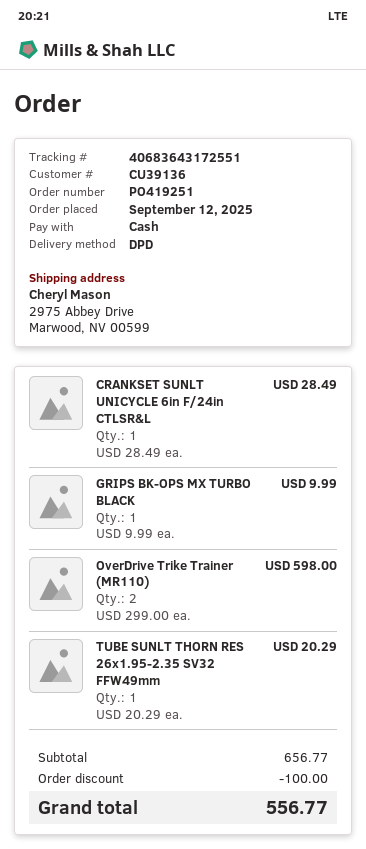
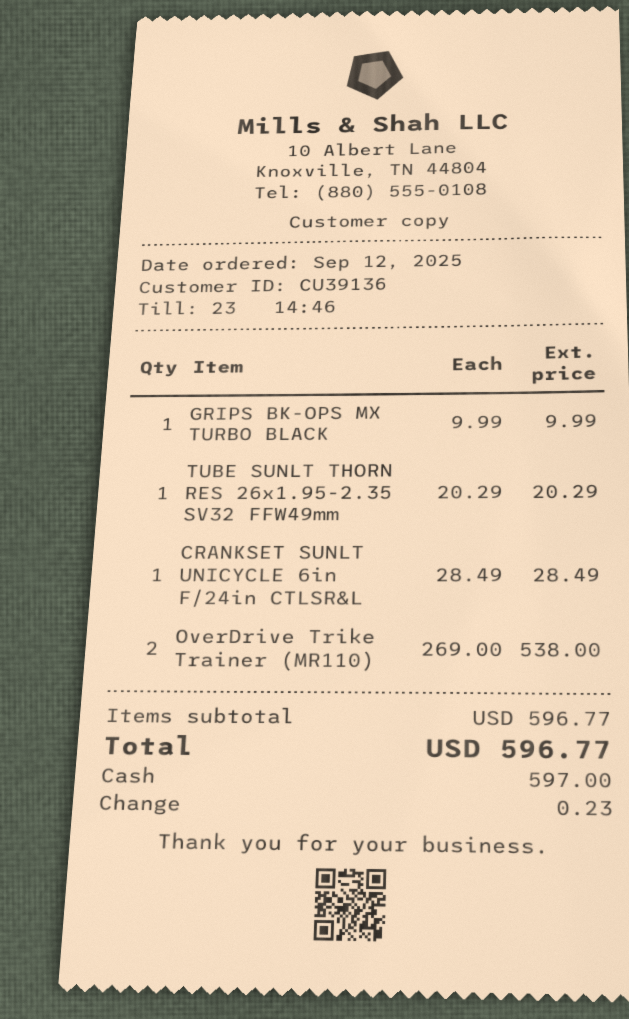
OverDrive Trike Trainer (MR110): 2 x 299.00 = 598.00 -> 2 x 269.00 = 538.00
subtotal: 656.77 -> 596.77
discount: 100.00 -> none
total: 556.77 -> 596.77

